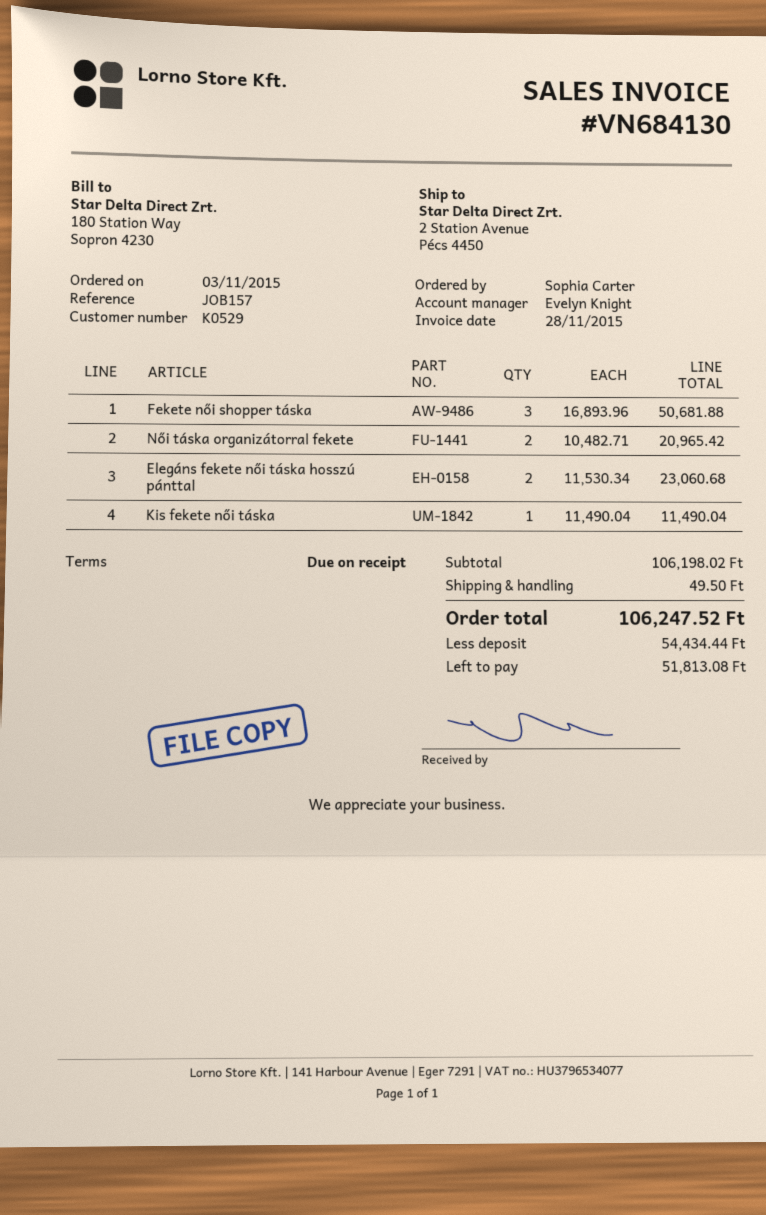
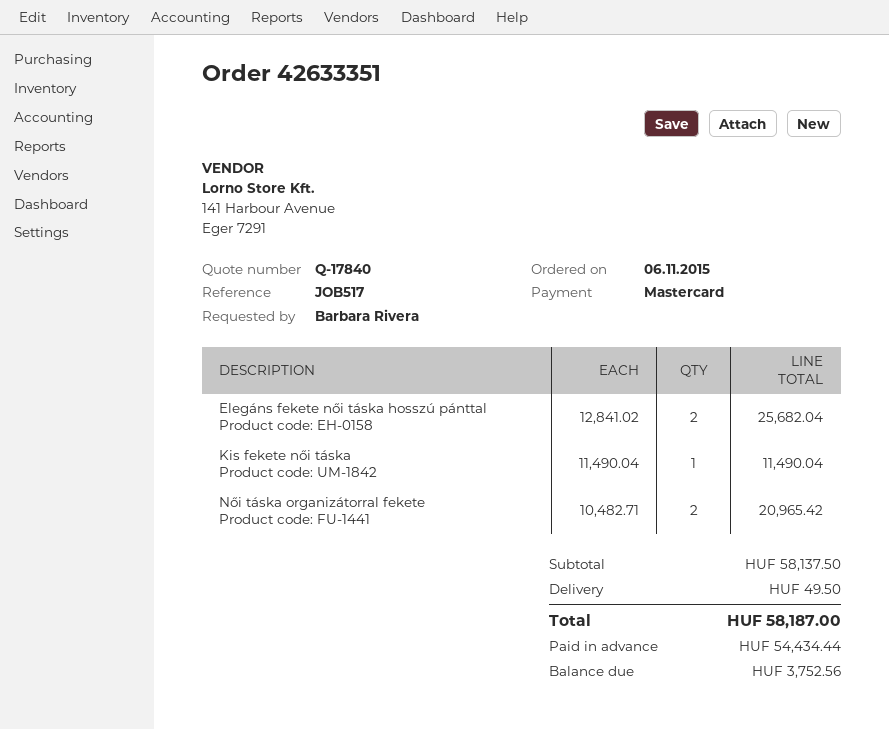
order date: 2015-11-03 -> 2015-11-06
reference: JOB157 -> JOB517
ordered by: Sophia Carter -> Barbara Rivera
Fekete női shopper táska: 3 x 16893.96 = 50681.88 -> none
Elegáns fekete női táska hosszú pánttal: 2 x 11530.34 = 23060.68 -> 2 x 12841.02 = 25682.04
subtotal: 106198.02 -> 58137.50
total: 106247.52 -> 58187.00
balance: 51813.08 -> 3752.56

